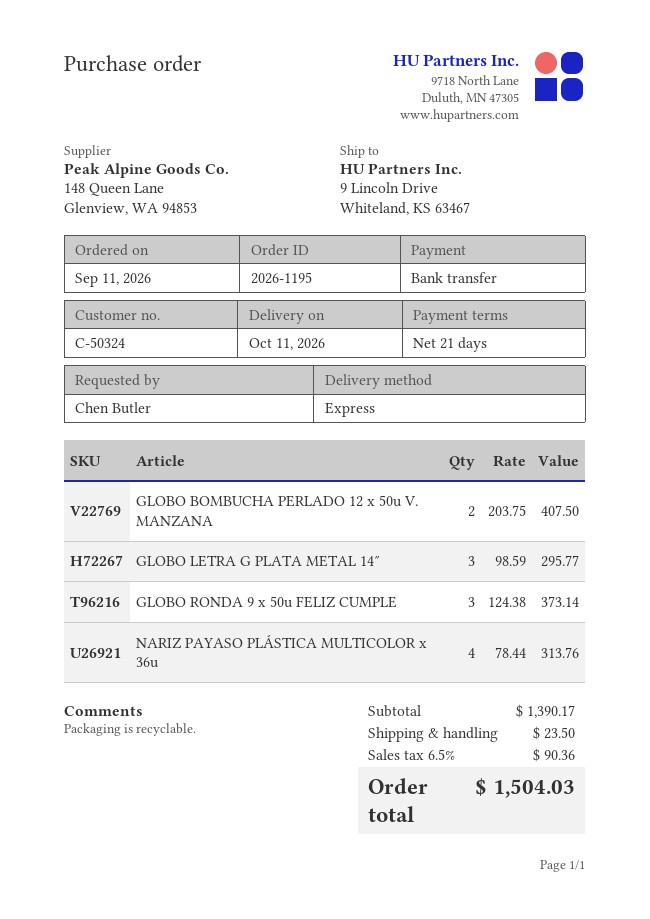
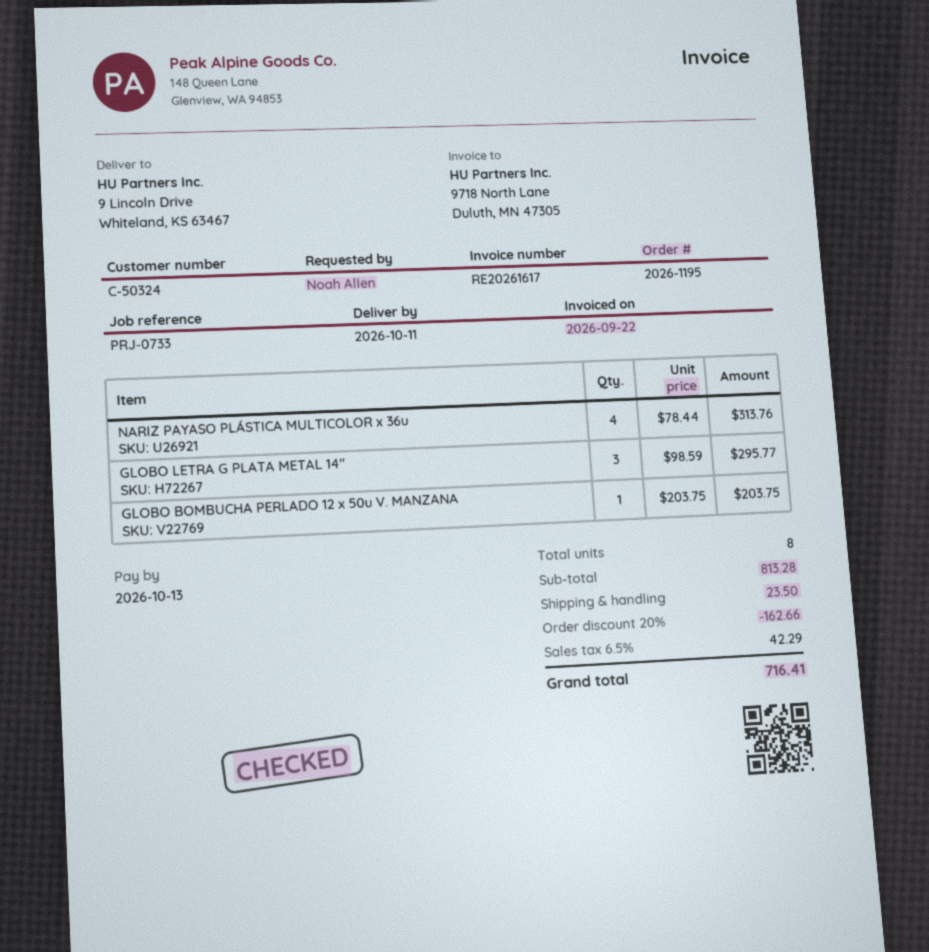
ordered by: Chen Butler -> Noah Allen
GLOBO BOMBUCHA PERLADO 12 x 50u V. MANZANA: 2 x 203.75 = 407.50 -> 1 x 203.75 = 203.75
GLOBO RONDA 9 x 50u FELIZ CUMPLE: 3 x 124.38 = 373.14 -> none
subtotal: 1390.17 -> 813.28
discount: none -> 20% = 162.66
tax: 6.5% = 90.36 -> 6.5% = 42.29
total: 1504.03 -> 716.41

